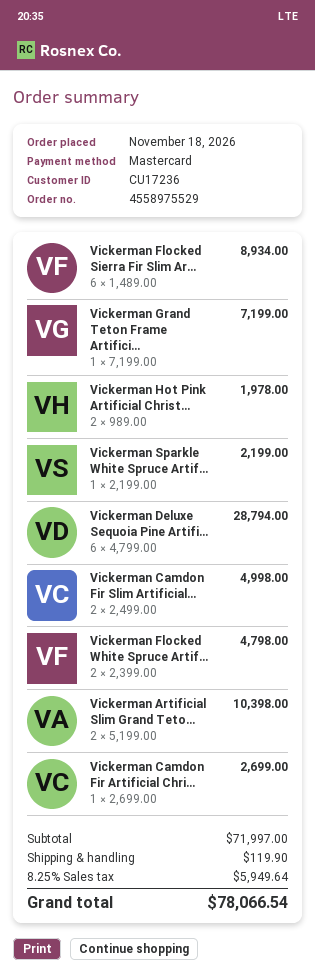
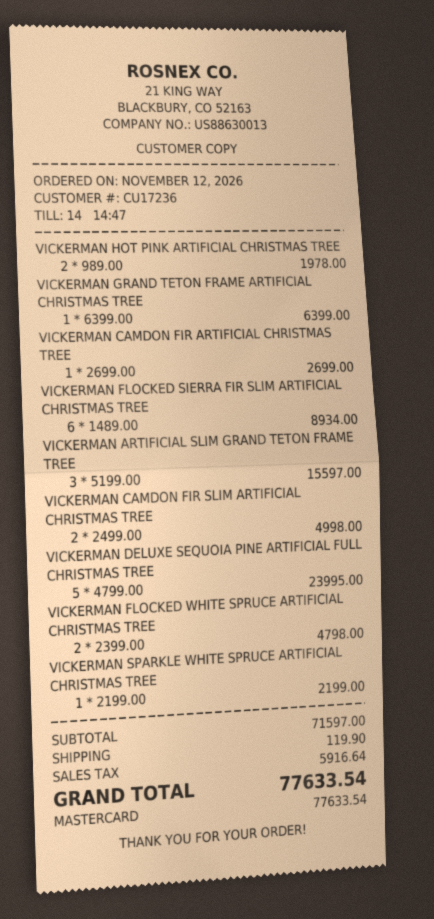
order date: 2026-11-18 -> 2026-11-12
Vickerman Grand Teton Frame Artifici...: 1 x 7199.00 = 7199.00 -> 1 x 6399.00 = 6399.00
Vickerman Deluxe Sequoia Pine Artifi...: 6 x 4799.00 = 28794.00 -> 5 x 4799.00 = 23995.00
Vickerman Artificial Slim Grand Teto...: 2 x 5199.00 = 10398.00 -> 3 x 5199.00 = 15597.00
subtotal: 71997.00 -> 71597.00
tax: 5949.64 -> 5916.64
total: 78066.54 -> 77633.54

